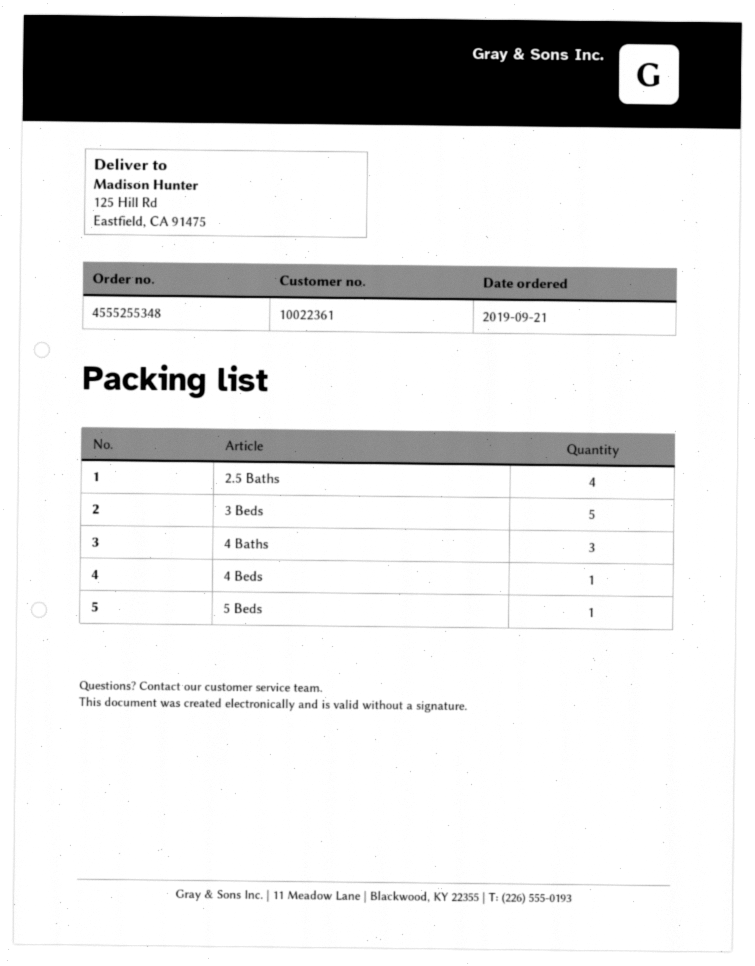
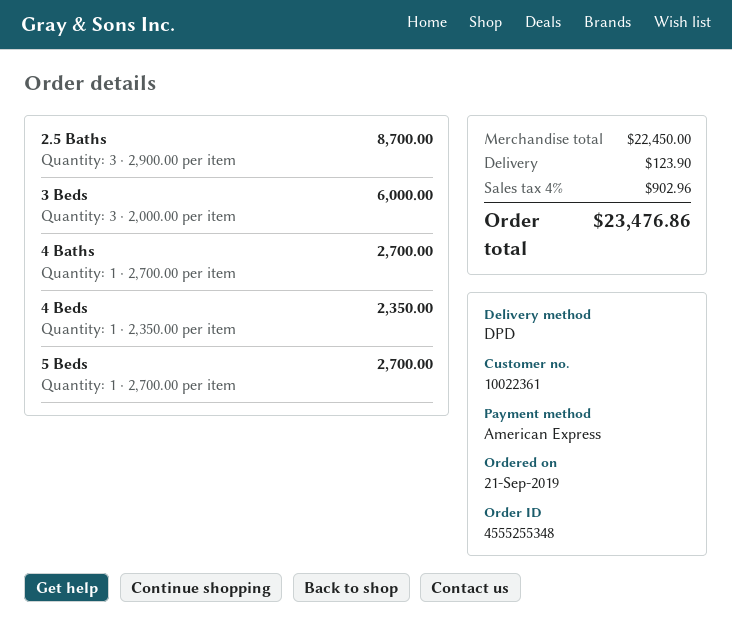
2.5 Baths: 4 -> 3
3 Beds: 5 -> 3
4 Baths: 3 -> 1

